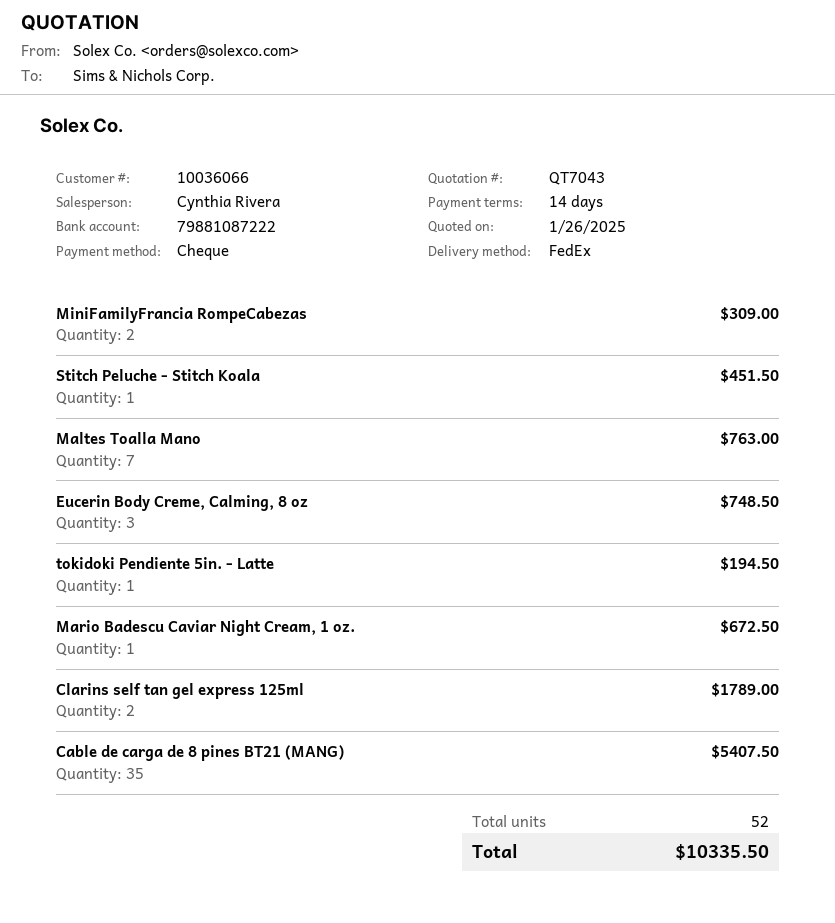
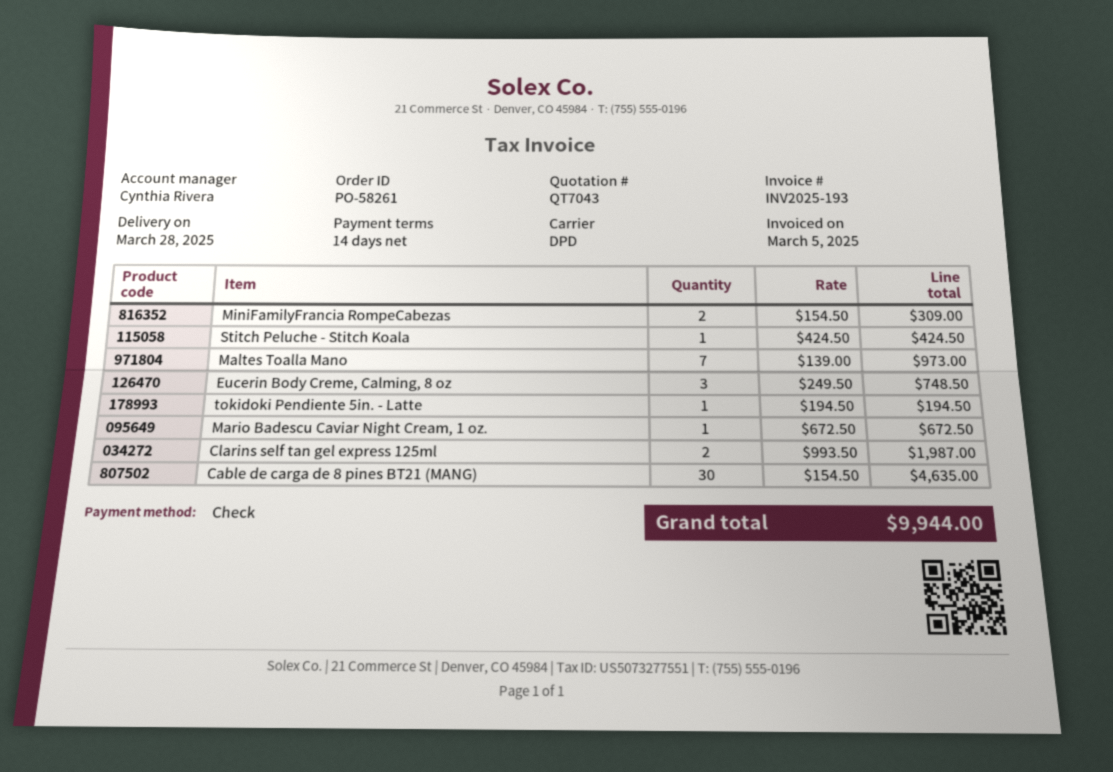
shipping method: FedEx -> DPD
Stitch Peluche - Stitch Koala: 1 for 451.50 -> 1 for 424.50
Maltes Toalla Mano: 7 for 763.00 -> 7 for 973.00
Clarins self tan gel express 125ml: 2 for 1789.00 -> 2 for 1987.00
Cable de carga de 8 pines BT21 (MANG): 35 for 5407.50 -> 30 for 4635.00
total: 10335.50 -> 9944.00

